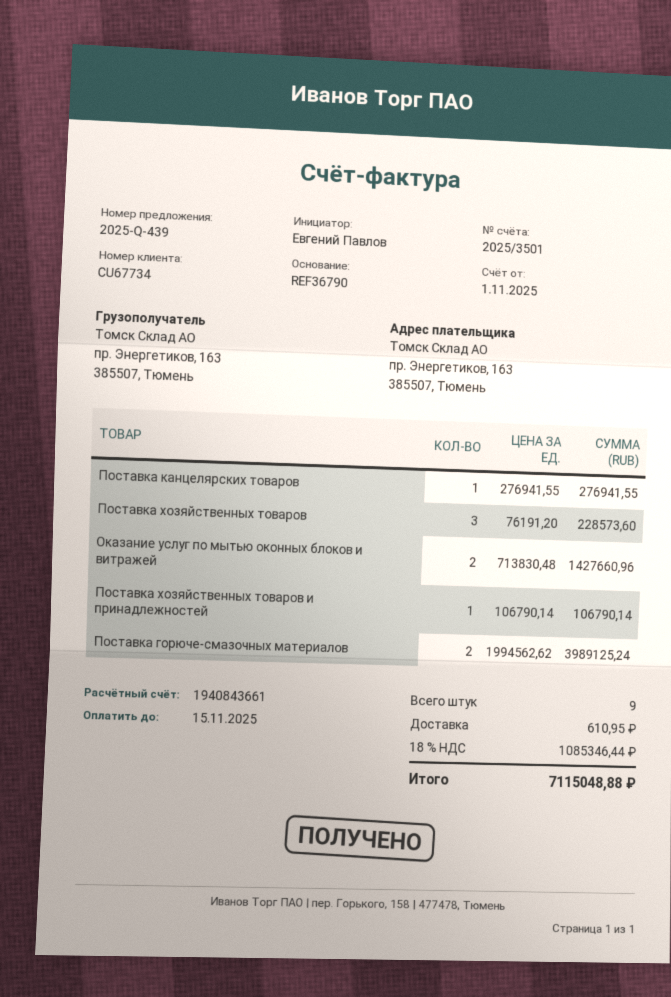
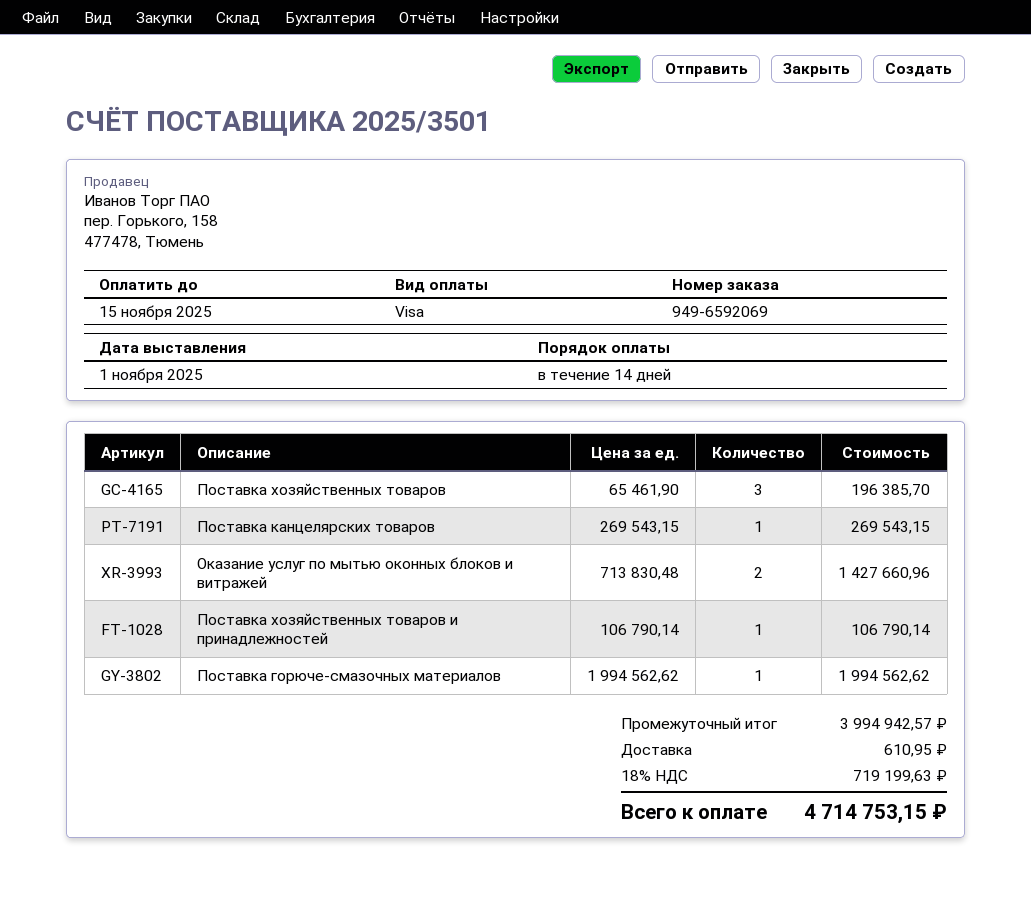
Поставка канцелярских товаров: 1 x 276941.55 = 276941.55 -> 1 x 269543.15 = 269543.15
Поставка хозяйственных товаров: 3 x 76191.20 = 228573.60 -> 3 x 65461.90 = 196385.70
Поставка горюче-смазочных материалов: 2 x 1994562.62 = 3989125.24 -> 1 x 1994562.62 = 1994562.62
tax: 18% = 1085346.44 -> 18% = 719199.63
total: 7115048.88 -> 4714753.15

